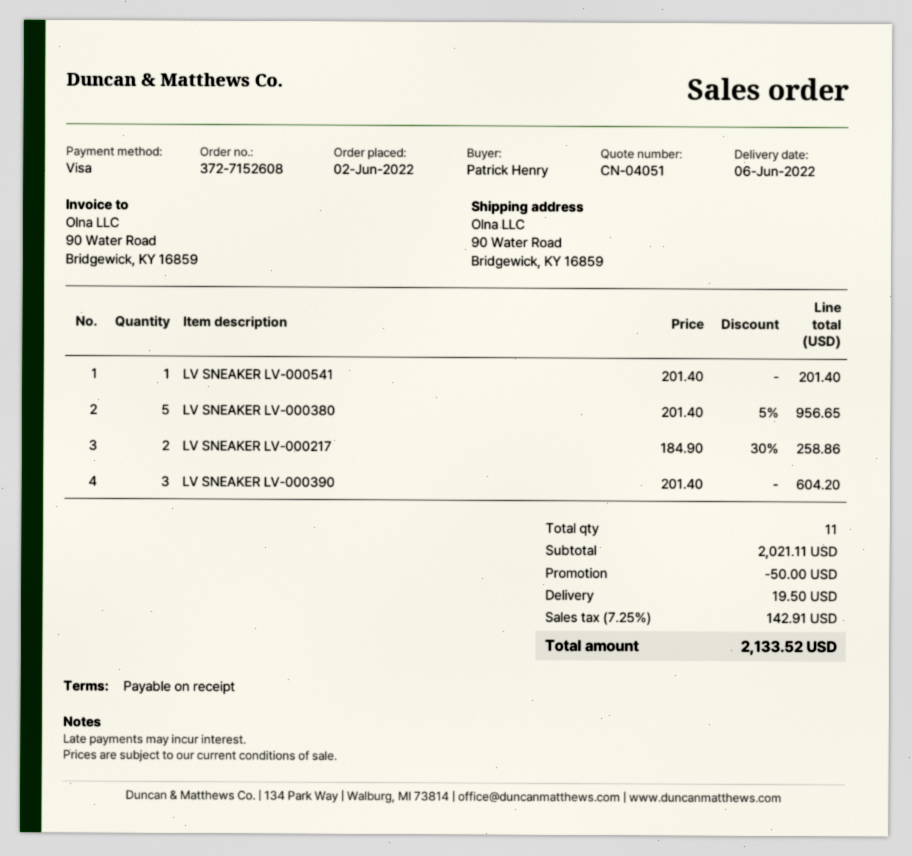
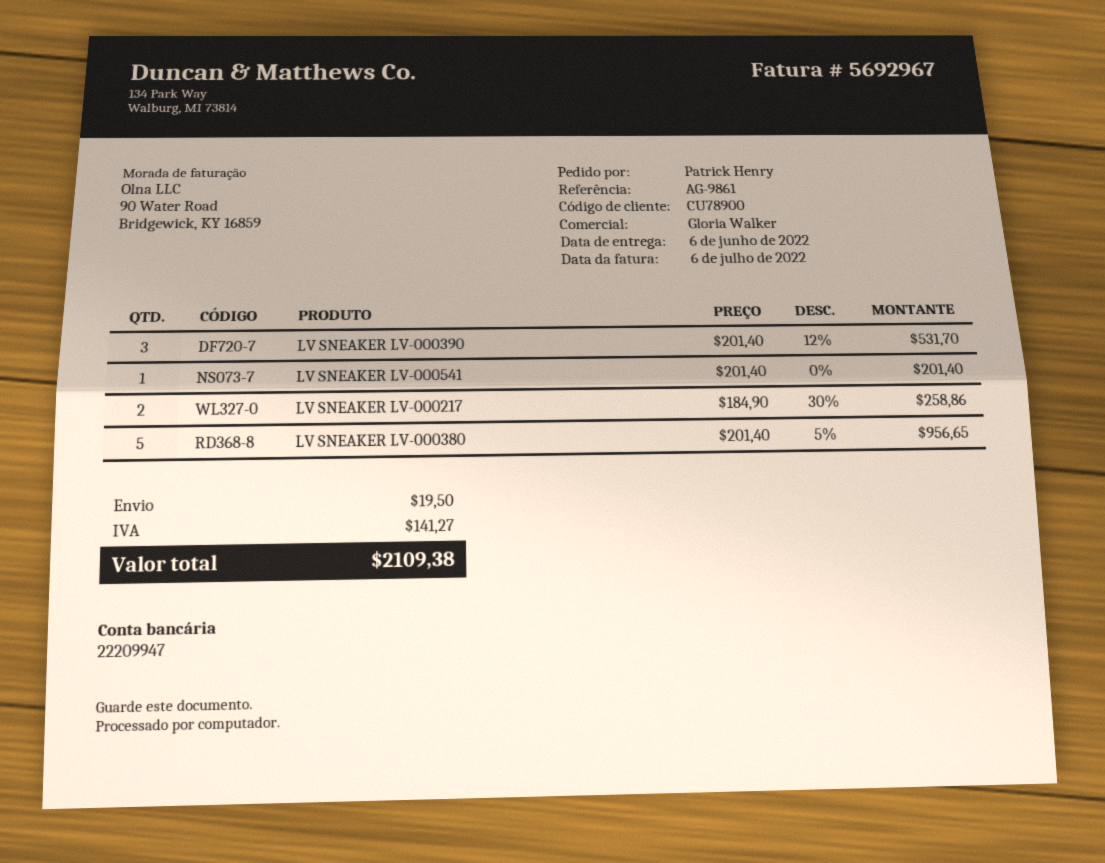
LV SNEAKER LV-000390: 3 x 201.40 = 604.20 -> 3 x 201.40 - 12% = 531.70
discount: 50.00 -> none
tax: 142.91 -> 141.27
total: 2133.52 -> 2109.38

